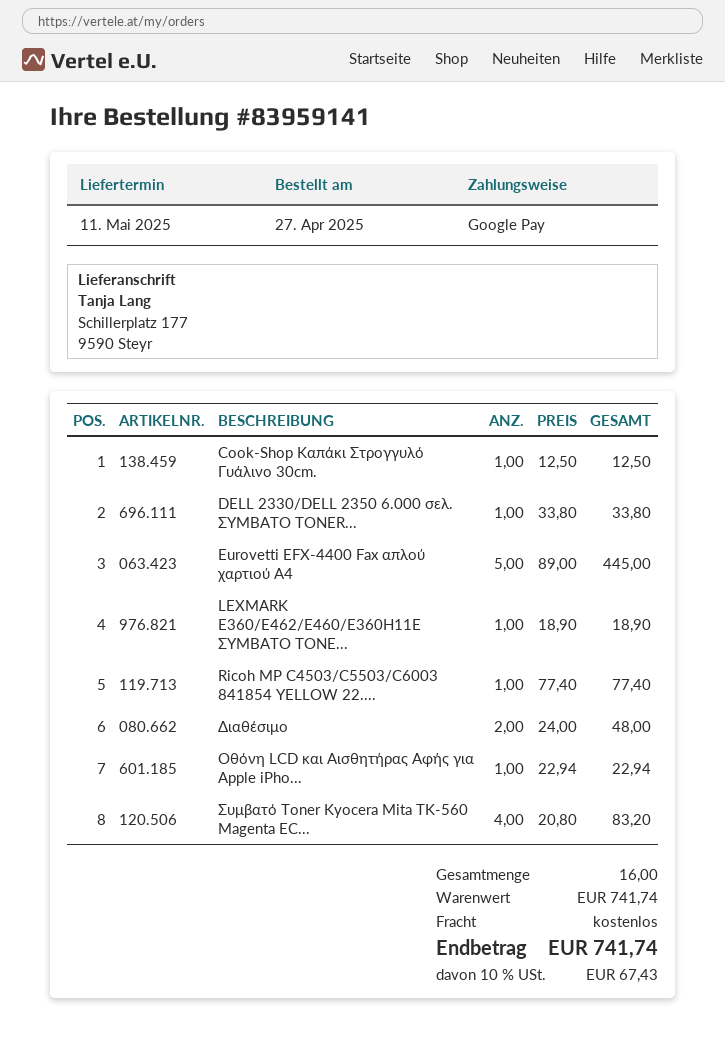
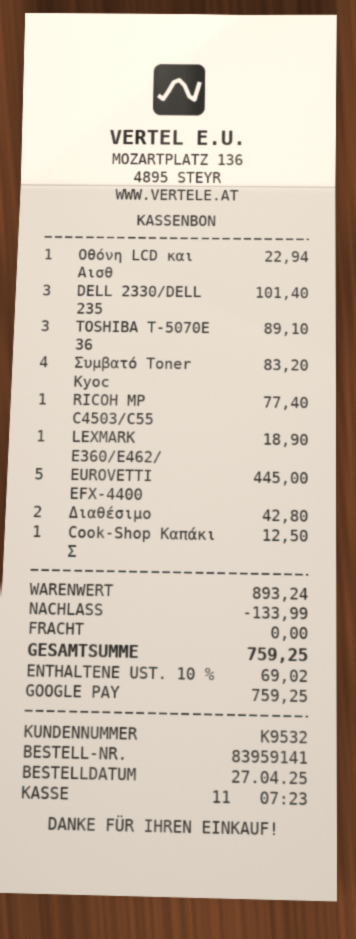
DELL 2330/DELL 2350 6.000 σελ. ΣΥΜΒΑΤΟ TONER...: 1 for 33.80 -> 3 for 101.40
Διαθέσιμο: 2 for 48.00 -> 2 for 42.80
TOSHIBA T-5070E 36: none -> 3 for 89.10
subtotal: 741.74 -> 893.24
discount: none -> 133.99
tax: 10% = 67.43 -> 10% = 69.02
total: 741.74 -> 759.25

